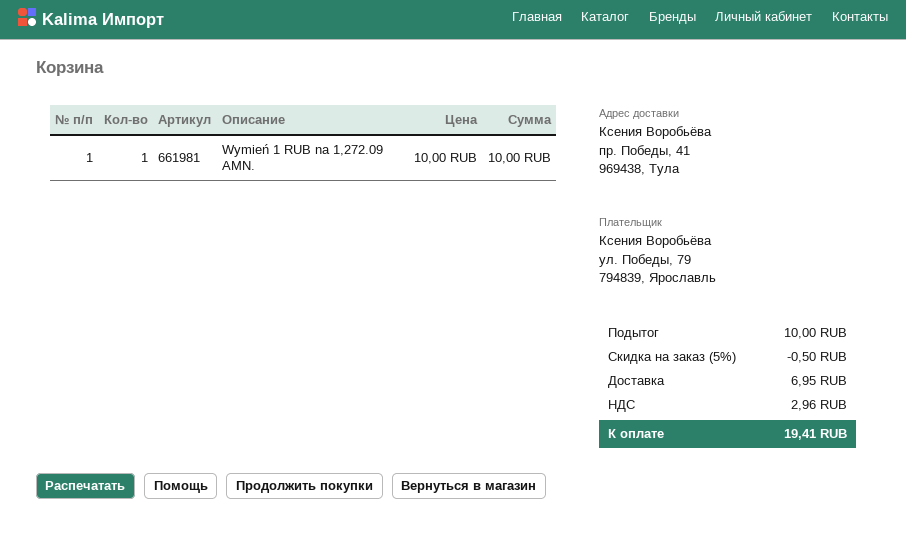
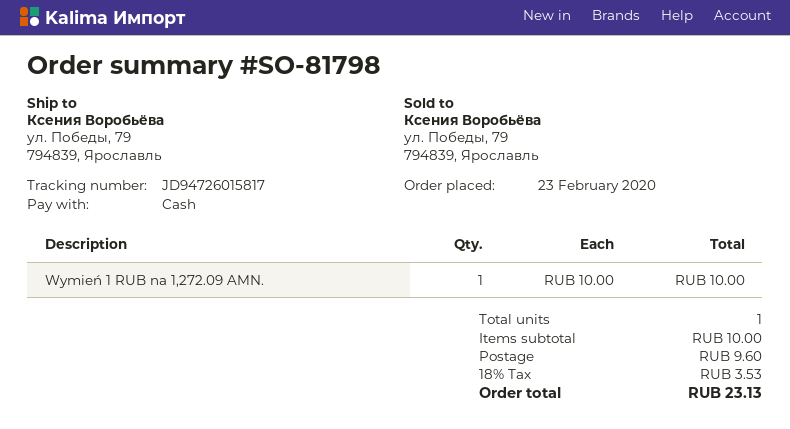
ship to: пр. Победы, 41, 969438, Тула -> ул. Победы, 79, 794839, Ярославль
discount: 5% = 0.50 -> none
shipping: 6.95 -> 9.60
tax: 2.96 -> 3.53
total: 19.41 -> 23.13

